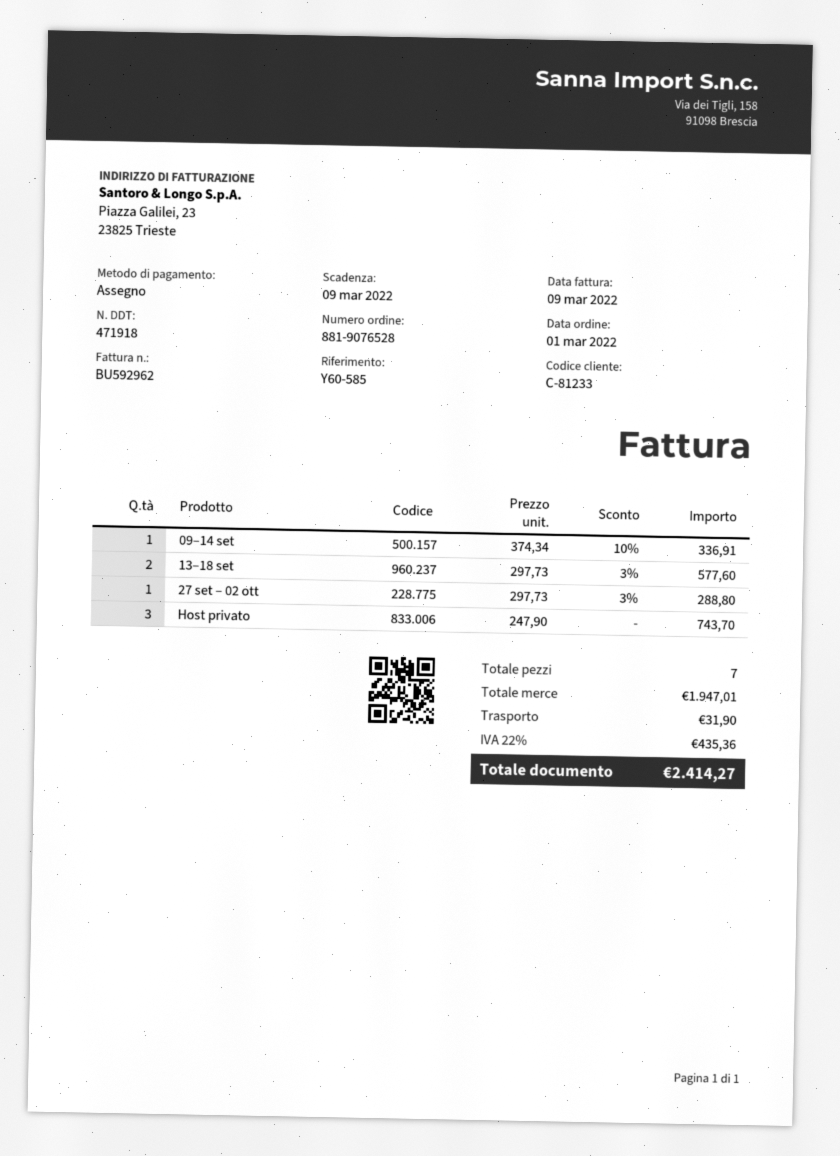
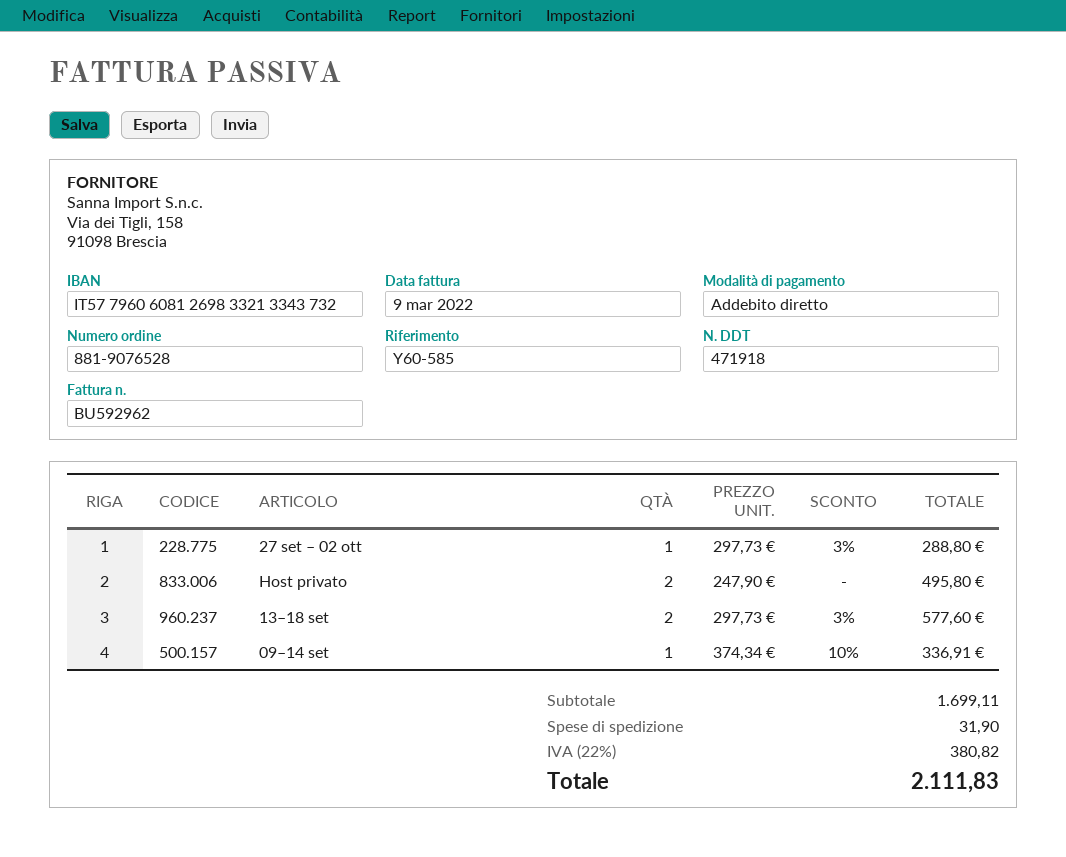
payment method: cheque -> direct debit
Host privato: 3 x 247.90 = 743.70 -> 2 x 247.90 = 495.80
subtotal: 1947.01 -> 1699.11
tax: 22% = 435.36 -> 22% = 380.82
total: 2414.27 -> 2111.83

